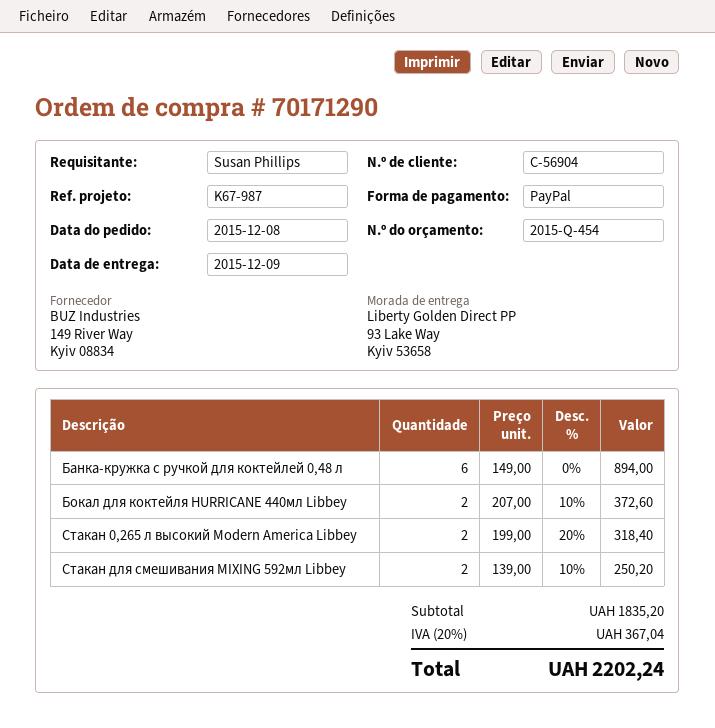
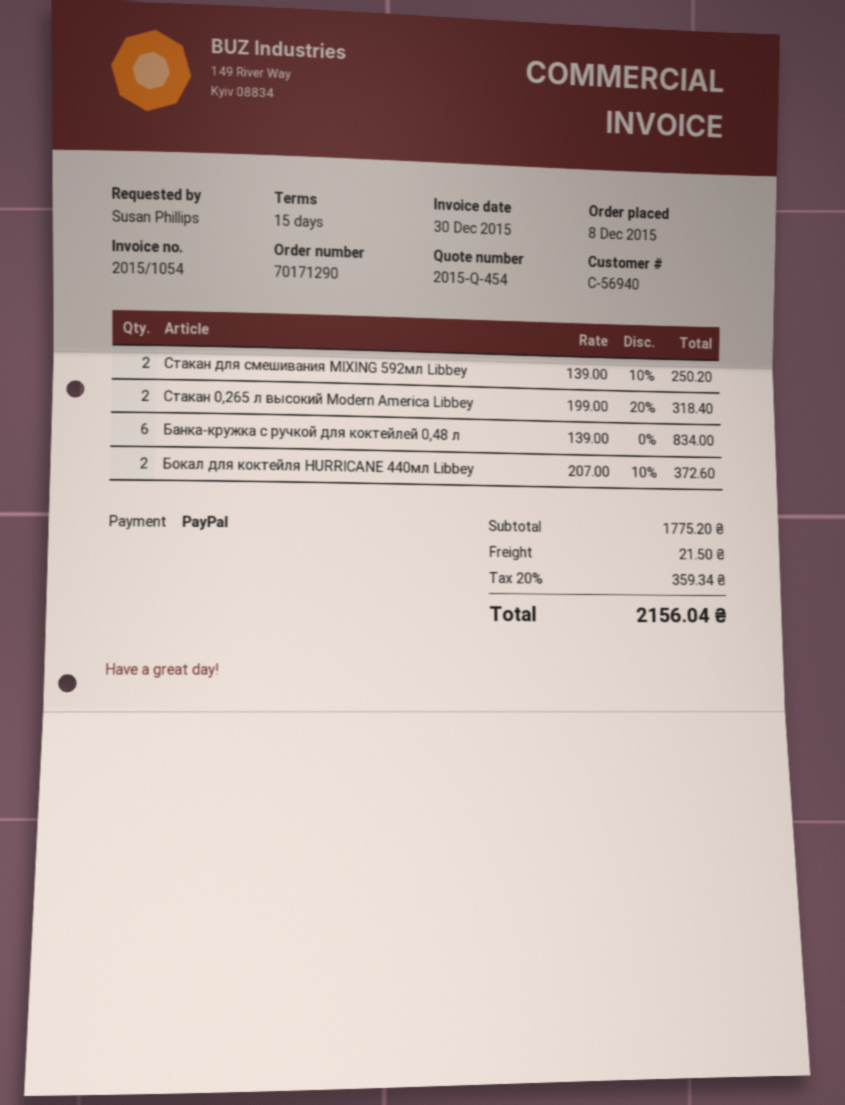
customer number: C-56904 -> C-56940
Банка-кружка c ручкой для коктейлей 0,48 л: 6 x 149.00 = 894.00 -> 6 x 139.00 = 834.00
subtotal: 1835.20 -> 1775.20
shipping: none -> 21.50
tax: 20% = 367.04 -> 20% = 359.34
total: 2202.24 -> 2156.04

